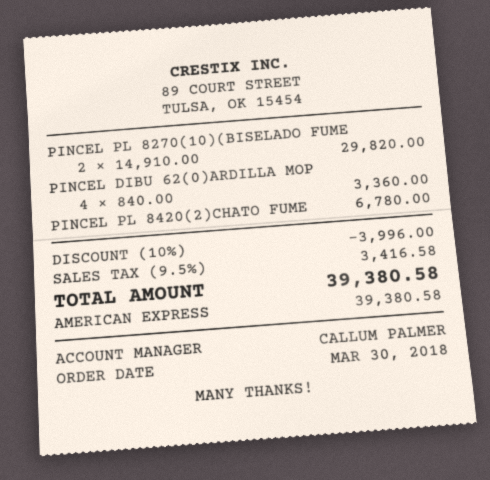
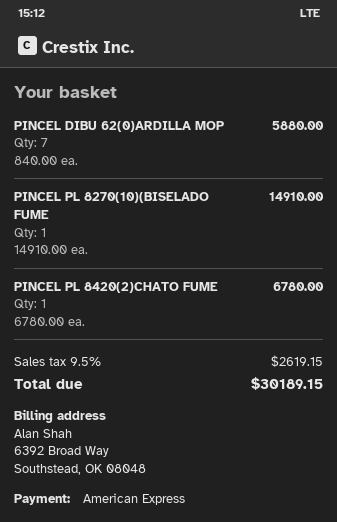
PINCEL PL 8270(10)(BISELADO FUME: 2 x 14910.00 = 29820.00 -> 1 x 14910.00 = 14910.00
PINCEL DIBU 62(0)ARDILLA MOP: 4 x 840.00 = 3360.00 -> 7 x 840.00 = 5880.00
discount: 10% = 3996.00 -> none
tax: 9.5% = 3416.58 -> 9.5% = 2619.15
total: 39380.58 -> 30189.15

